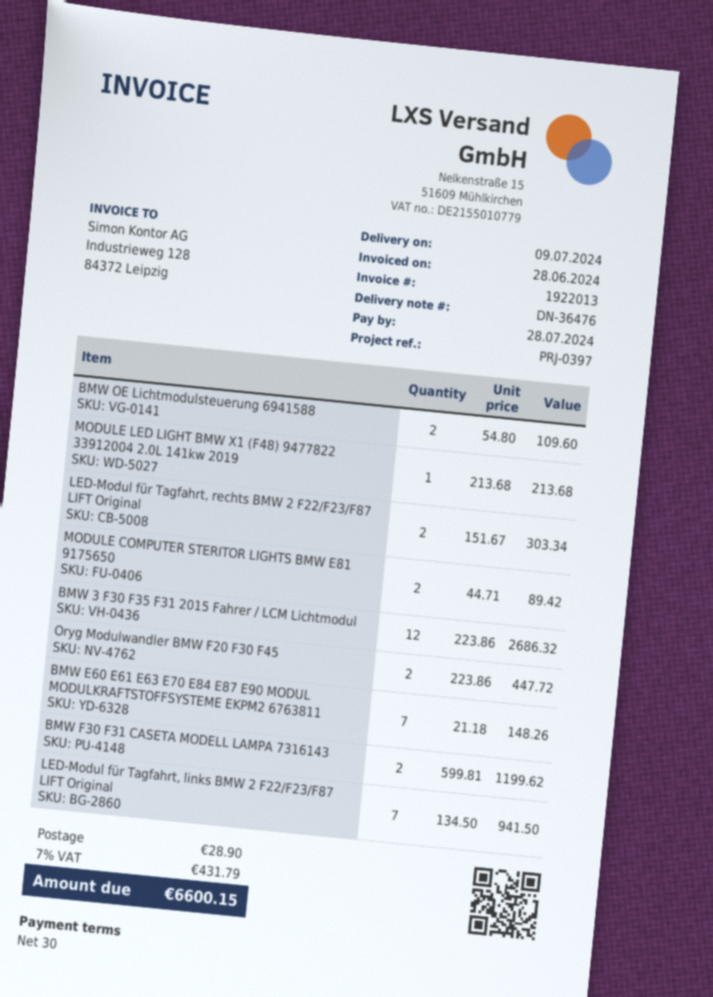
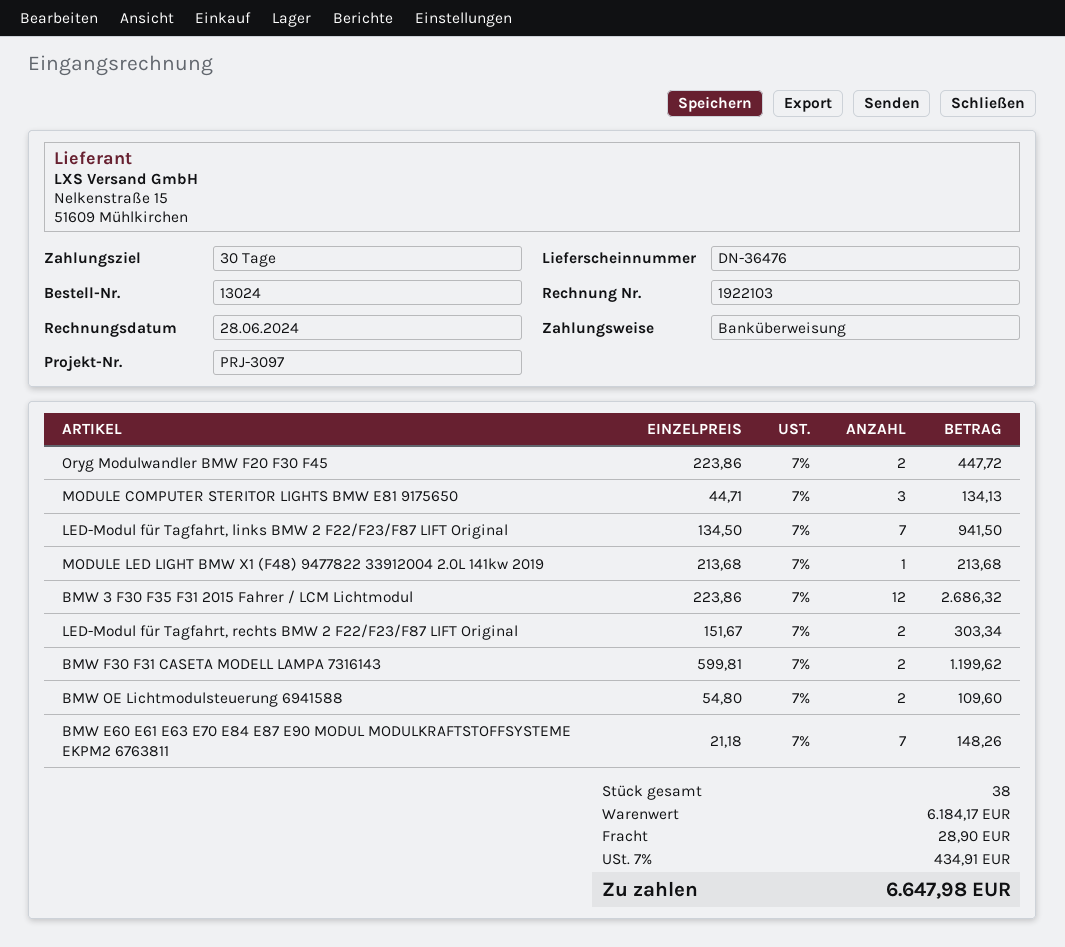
invoice number: 1922013 -> 1922103
reference: PRJ-0397 -> PRJ-3097
MODULE COMPUTER STERITOR LIGHTS BMW E81 9175650: 2 x 44.71 = 89.42 -> 3 x 44.71 = 134.13
tax: 7% = 431.79 -> 7% = 434.91
total: 6600.15 -> 6647.98

